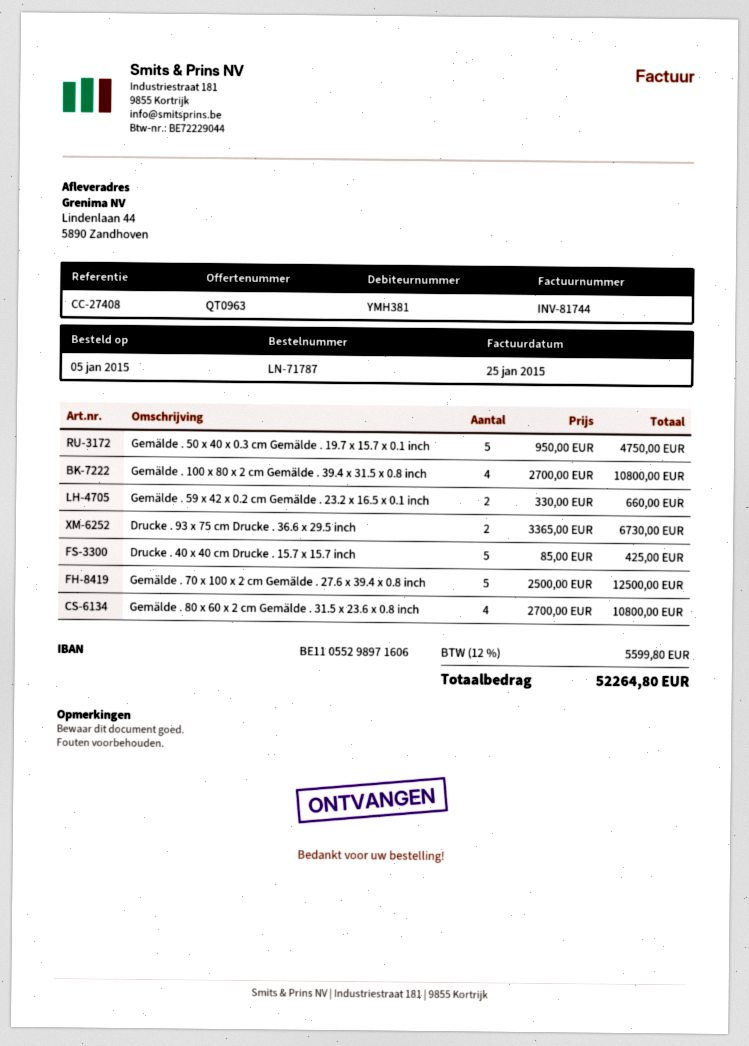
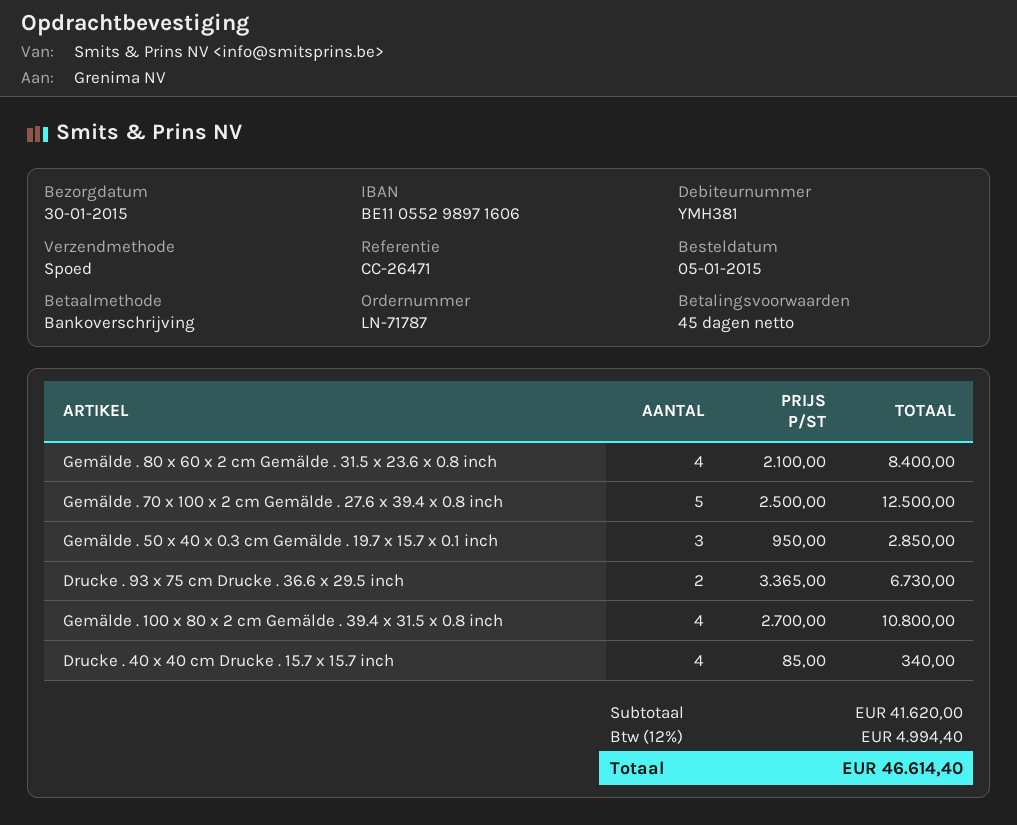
reference: CC-27408 -> CC-26471
Gemälde . 50 x 40 x 0.3 cm Gemälde . 19.7 x 15.7 x 0.1 inch: 5 x 950.00 = 4750.00 -> 3 x 950.00 = 2850.00
Gemälde . 59 x 42 x 0.2 cm Gemälde . 23.2 x 16.5 x 0.1 inch: 2 x 330.00 = 660.00 -> none
Drucke . 40 x 40 cm Drucke . 15.7 x 15.7 inch: 5 x 85.00 = 425.00 -> 4 x 85.00 = 340.00
Gemälde . 80 x 60 x 2 cm Gemälde . 31.5 x 23.6 x 0.8 inch: 4 x 2700.00 = 10800.00 -> 4 x 2100.00 = 8400.00
tax: 12% = 5599.80 -> 12% = 4994.40
total: 52264.80 -> 46614.40

